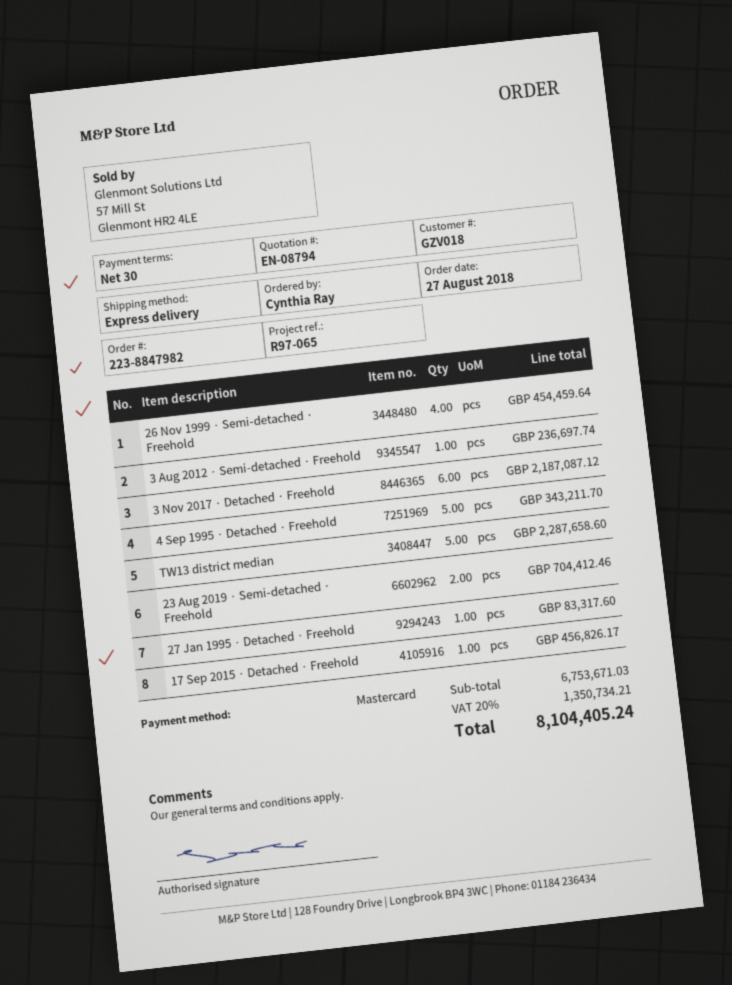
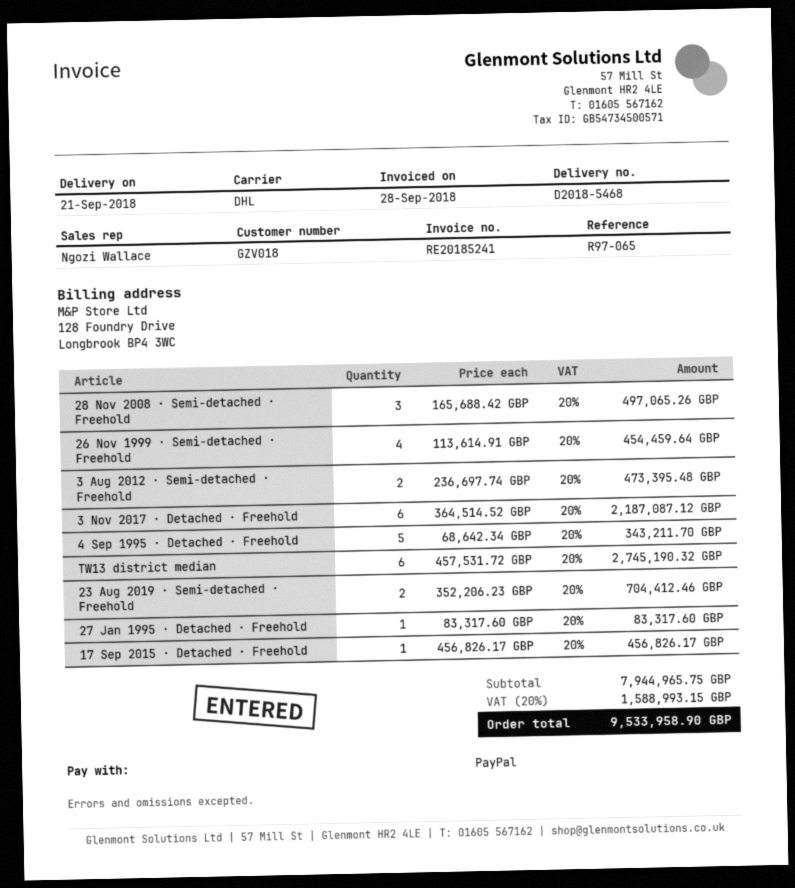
payment method: Mastercard -> PayPal
shipping method: express -> DHL
3 Aug 2012 · Semi-detached · Freehold: 1 for 236697.74 -> 2 for 473395.48
TW13 district median: 5 for 2287658.60 -> 6 for 2745190.32
28 Nov 2008 · Semi-detached · Freehold: none -> 3 for 497065.26
subtotal: 6753671.03 -> 7944965.75
tax: 20% = 1350734.21 -> 20% = 1588993.15
total: 8104405.24 -> 9533958.90

